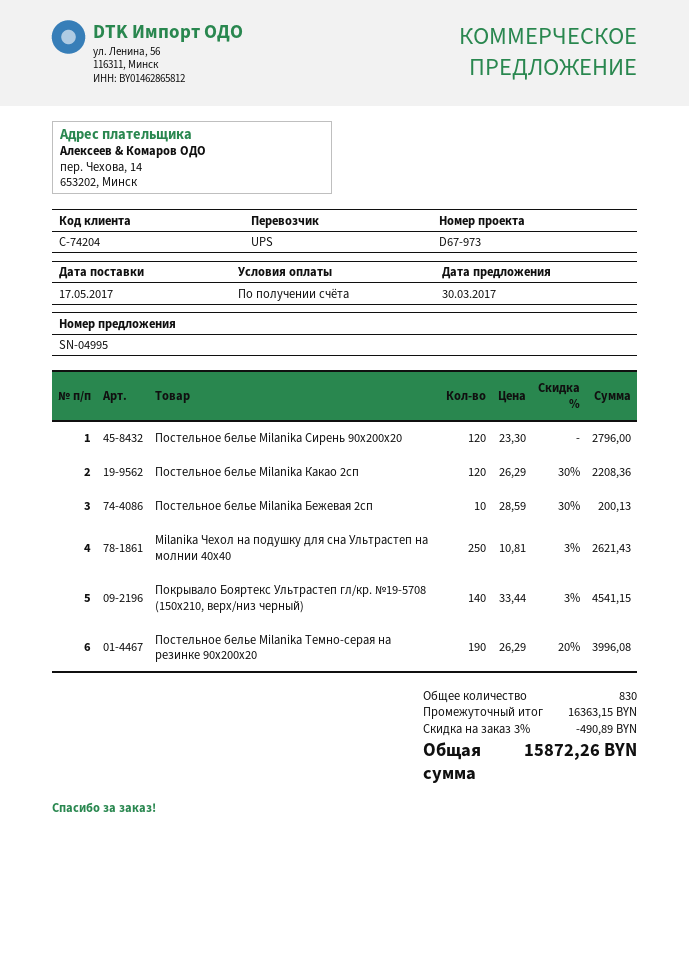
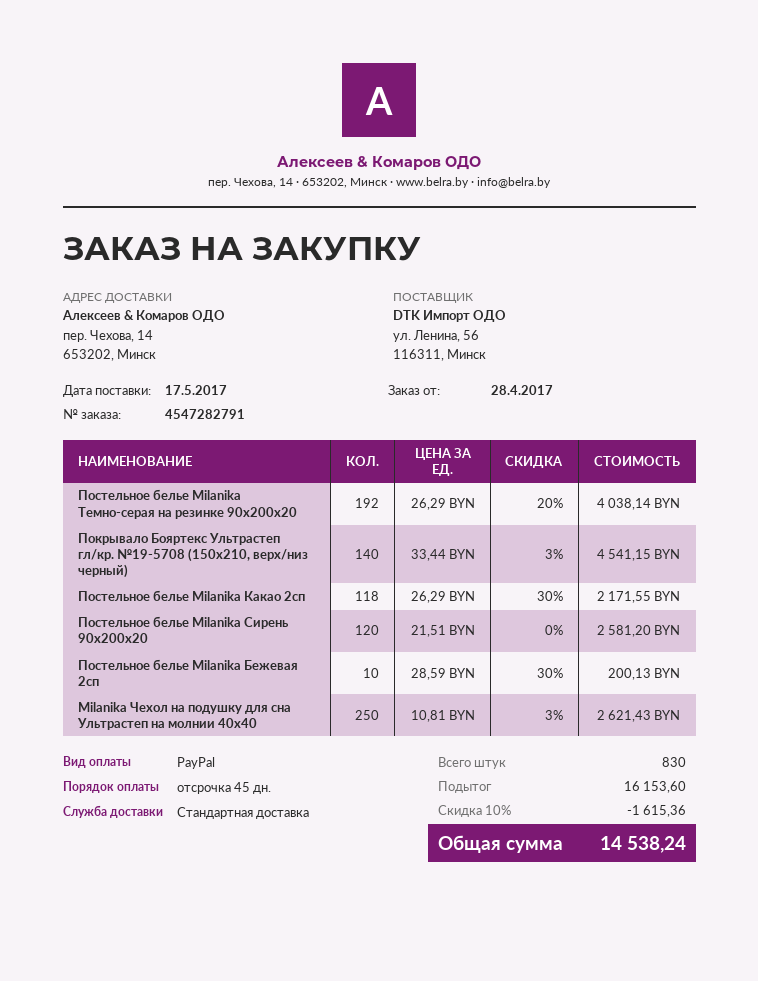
payment terms: on receipt -> 45 days
shipping method: UPS -> standard
Постельное белье Milanika Сирень 90х200х20: 120 x 23.30 = 2796.00 -> 120 x 21.51 = 2581.20
Постельное белье Milanika Какао 2сп: 120 x 26.29 - 30% = 2208.36 -> 118 x 26.29 - 30% = 2171.55
Постельное белье Milanika Темно-серая на резинке 90х200x20: 190 x 26.29 - 20% = 3996.08 -> 192 x 26.29 - 20% = 4038.14
subtotal: 16363.15 -> 16153.60
discount: 3% = 490.89 -> 10% = 1615.36
total: 15872.26 -> 14538.24

